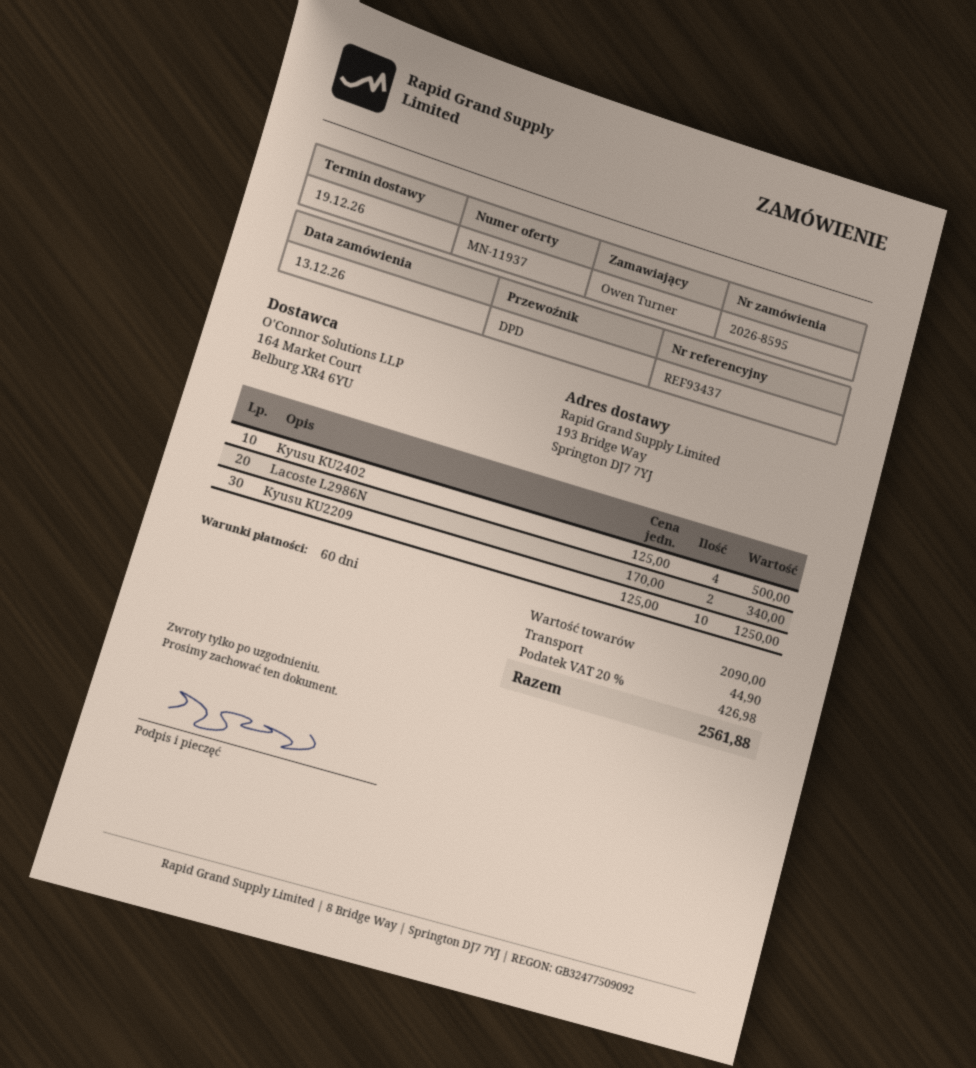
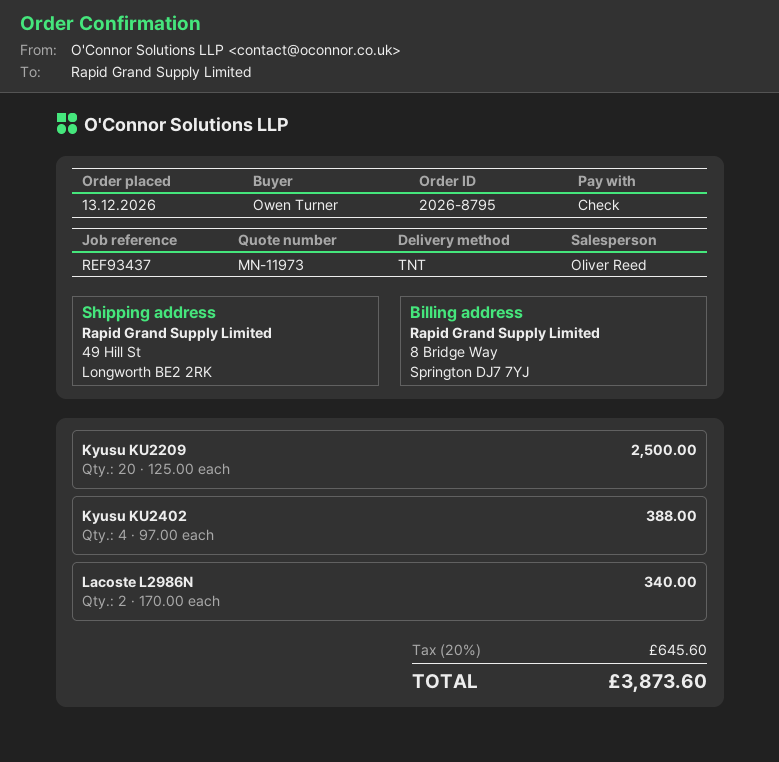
quote number: MN-11937 -> MN-11973
order number: 2026-8595 -> 2026-8795
shipping method: DPD -> TNT
ship to: 193 Bridge Way, Springton DJ7 7YJ -> 49 Hill St, Longworth BE2 2RK
Kyusu KU2402: 4 x 125.00 = 500.00 -> 4 x 97.00 = 388.00
Kyusu KU2209: 10 x 125.00 = 1250.00 -> 20 x 125.00 = 2500.00
shipping: 44.90 -> none
tax: 20% = 426.98 -> 20% = 645.60
total: 2561.88 -> 3873.60

